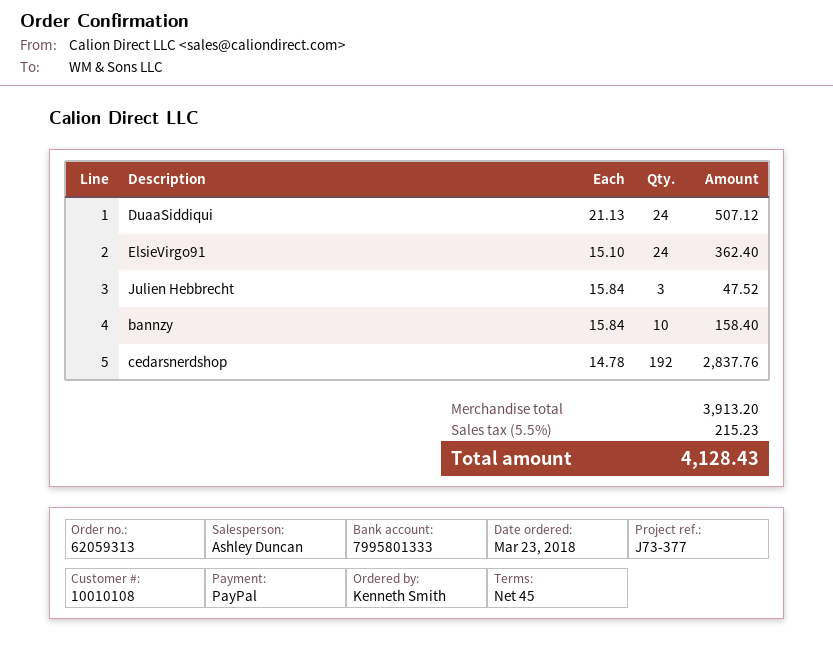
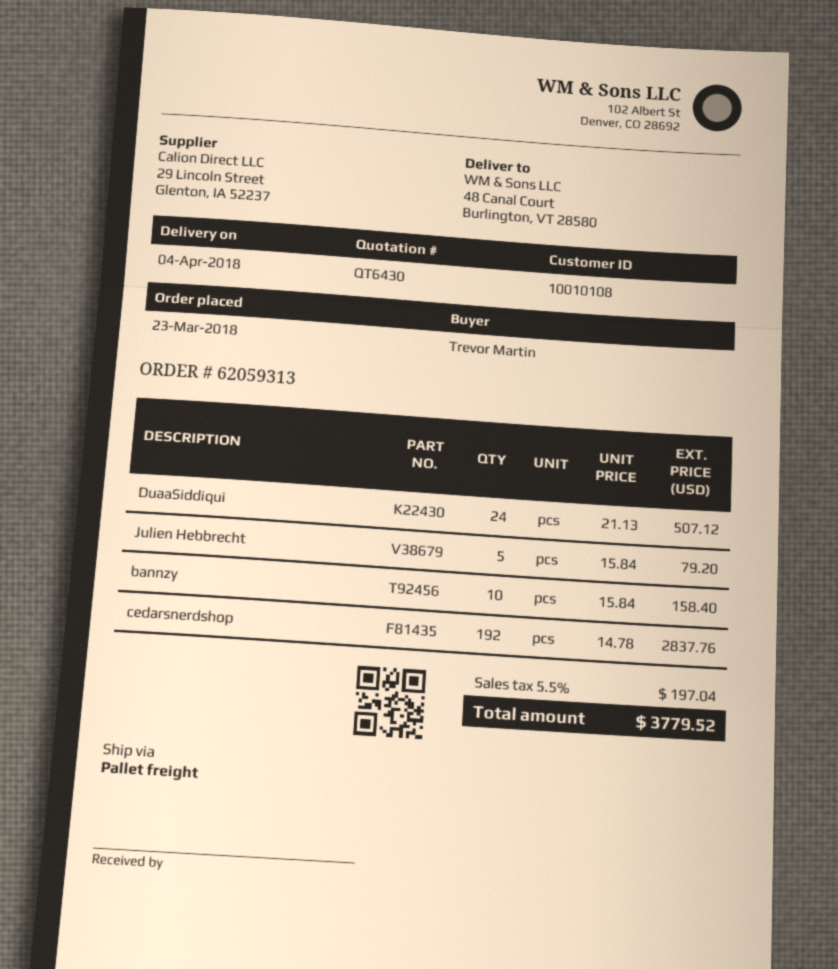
ordered by: Kenneth Smith -> Trevor Martin
ElsieVirgo91: 24 x 15.10 = 362.40 -> none
Julien Hebbrecht: 3 x 15.84 = 47.52 -> 5 x 15.84 = 79.20
tax: 5.5% = 215.23 -> 5.5% = 197.04
total: 4128.43 -> 3779.52

